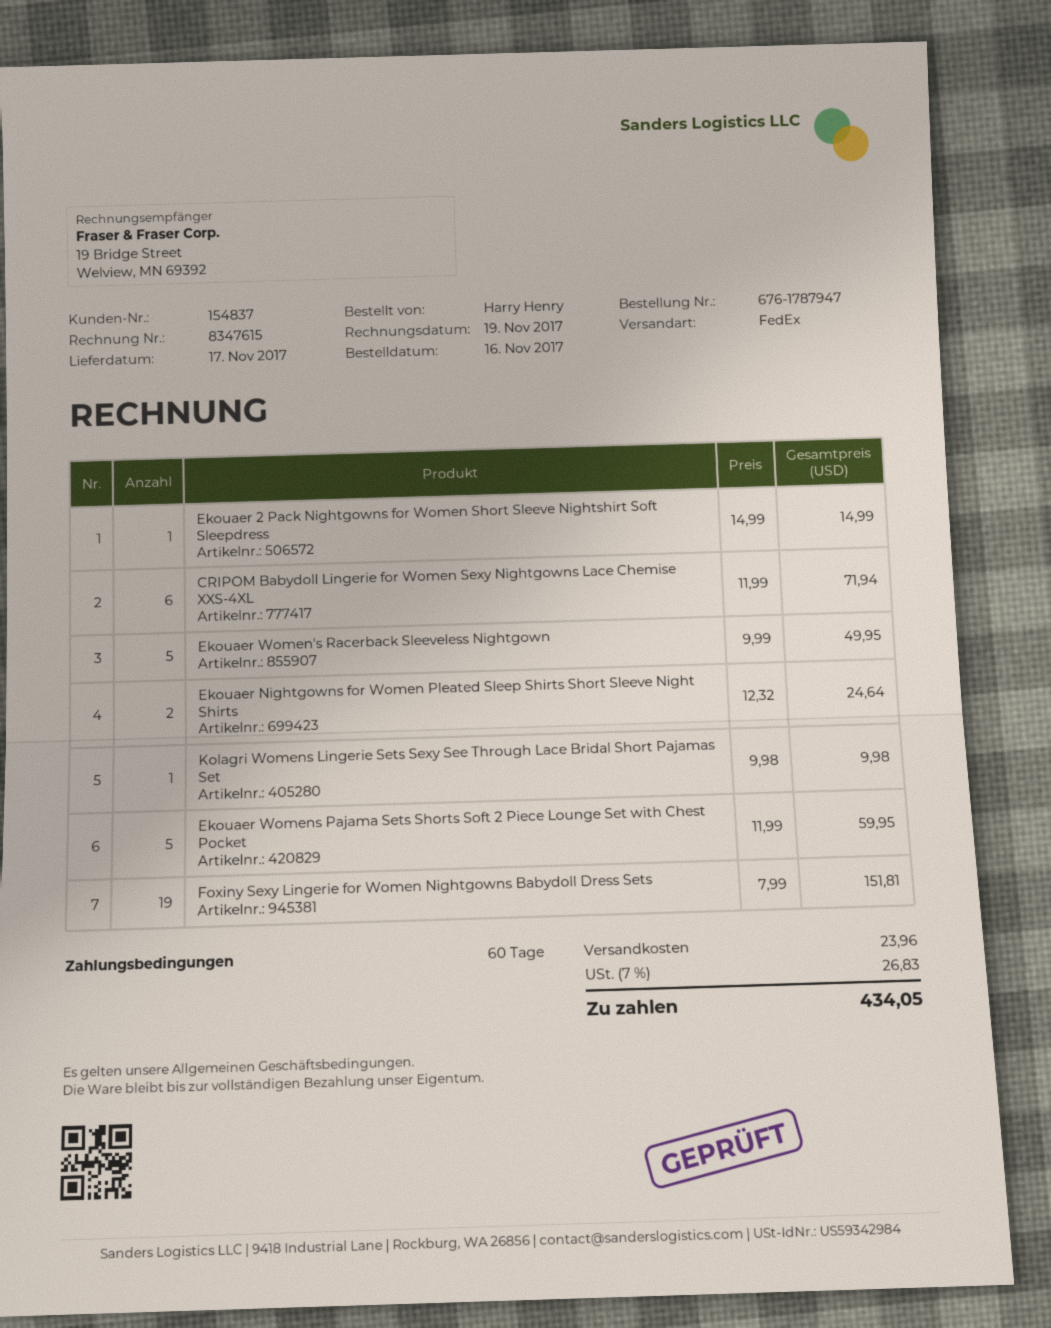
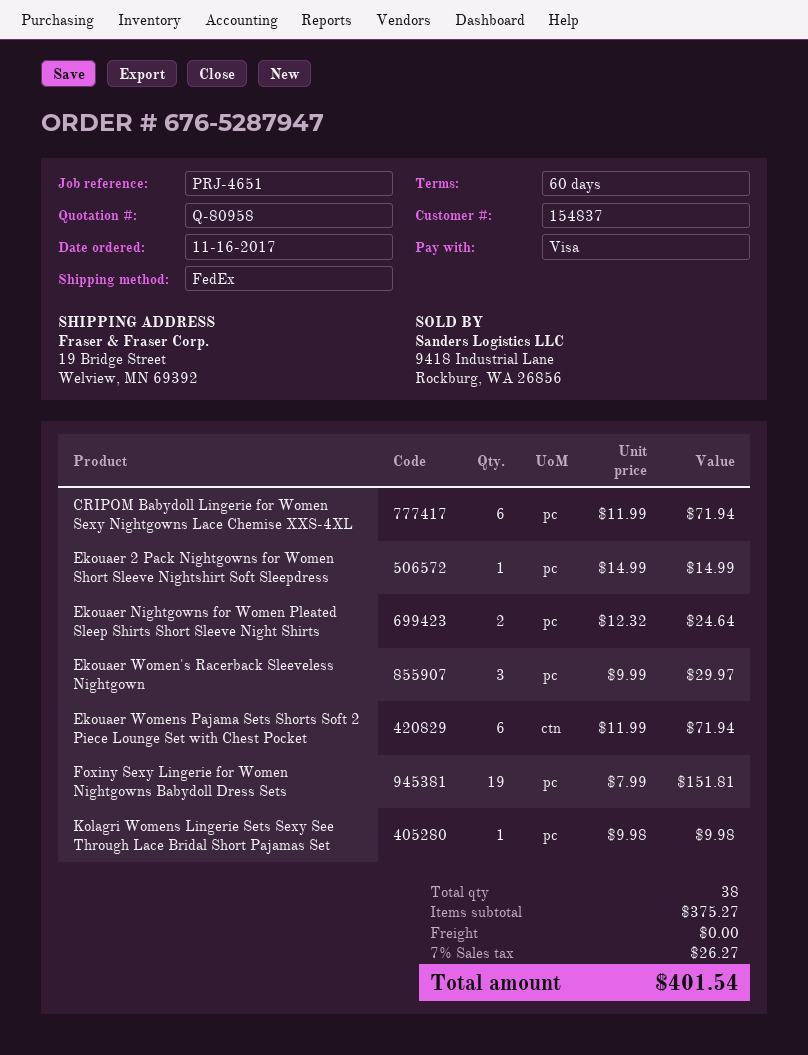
order number: 676-1787947 -> 676-5287947
Ekouaer Women's Racerback Sleeveless Nightgown: 5 x 9.99 = 49.95 -> 3 x 9.99 = 29.97
Ekouaer Womens Pajama Sets Shorts Soft 2 Piece Lounge Set with Chest Pocket: 5 x 11.99 = 59.95 -> 6 x 11.99 = 71.94
shipping: 23.96 -> 0.00
tax: 7% = 26.83 -> 7% = 26.27
total: 434.05 -> 401.54

